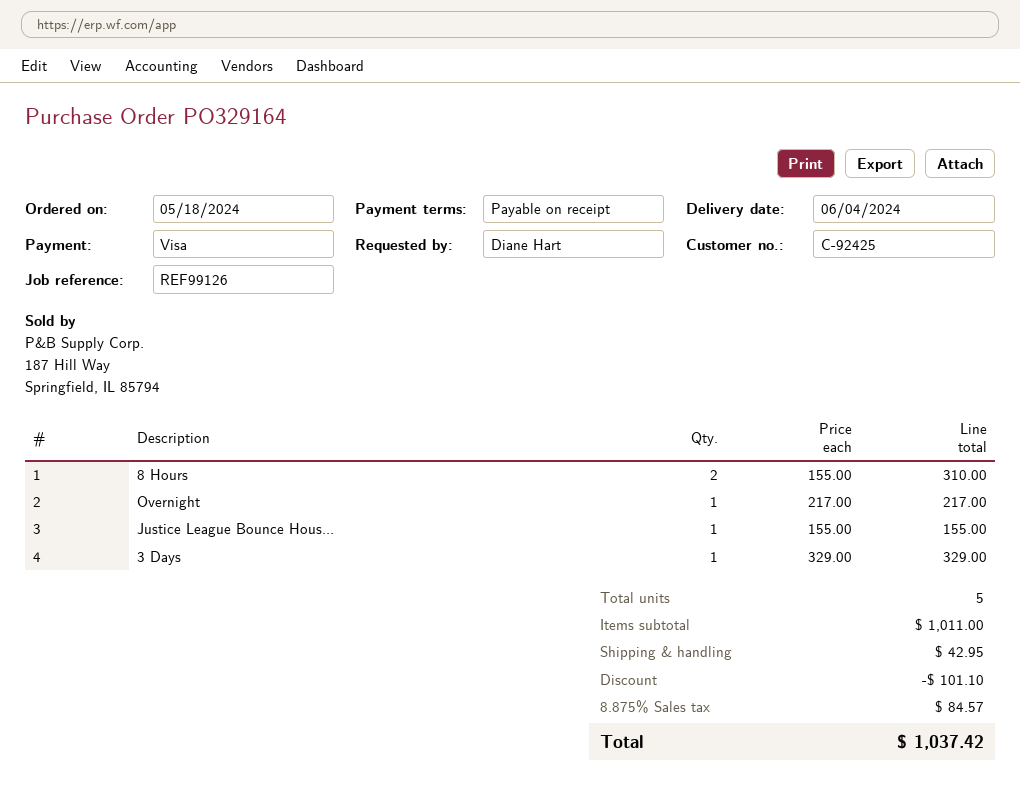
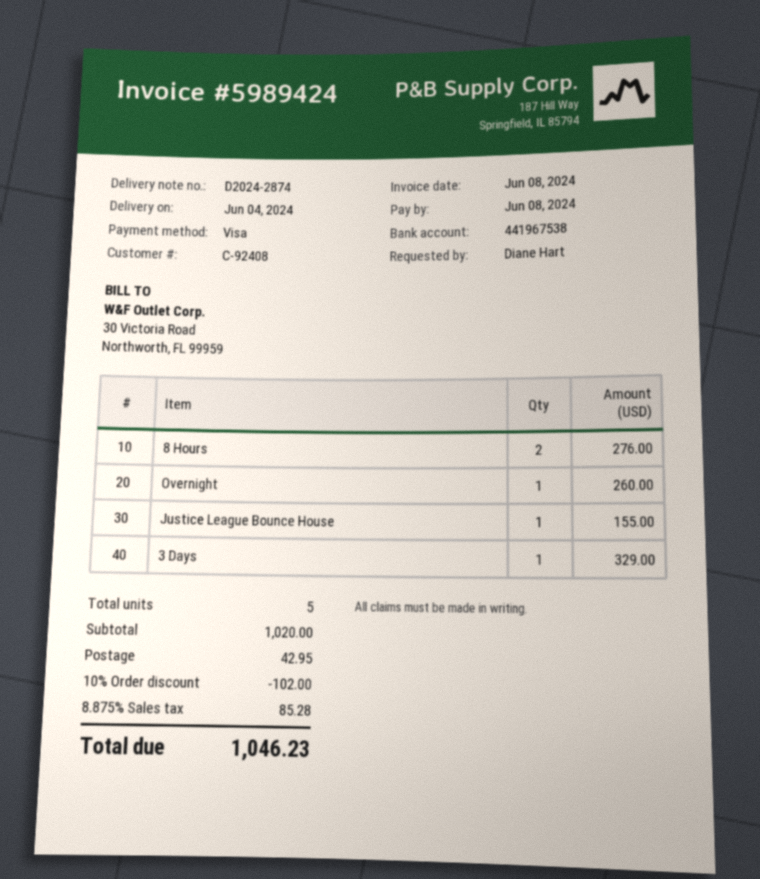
customer number: C-92425 -> C-92408
8 Hours: 2 for 310.00 -> 2 for 276.00
Overnight: 1 for 217.00 -> 1 for 260.00
subtotal: 1011.00 -> 1020.00
discount: 101.10 -> 102.00
tax: 8.875% = 84.57 -> 8.875% = 85.28
total: 1037.42 -> 1046.23

